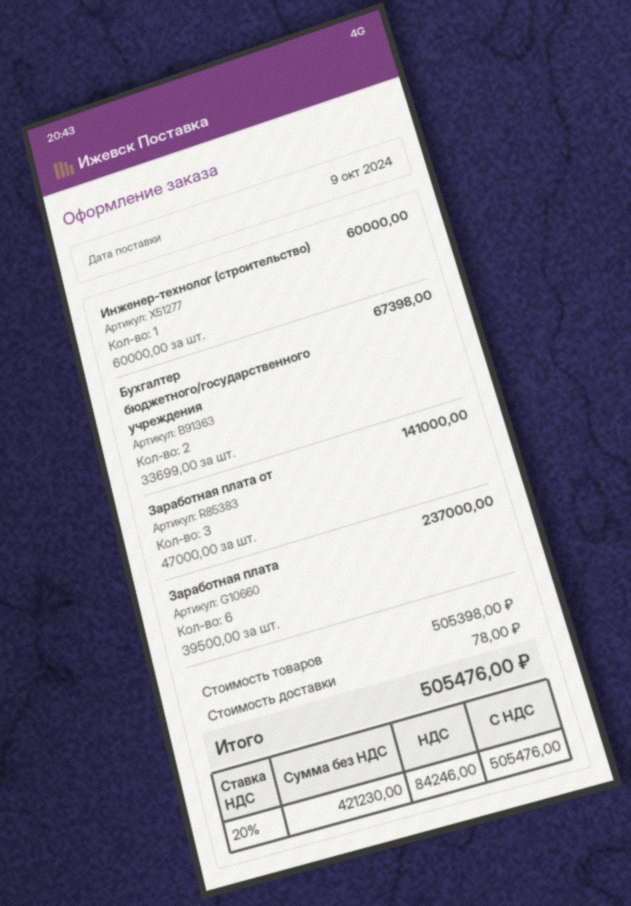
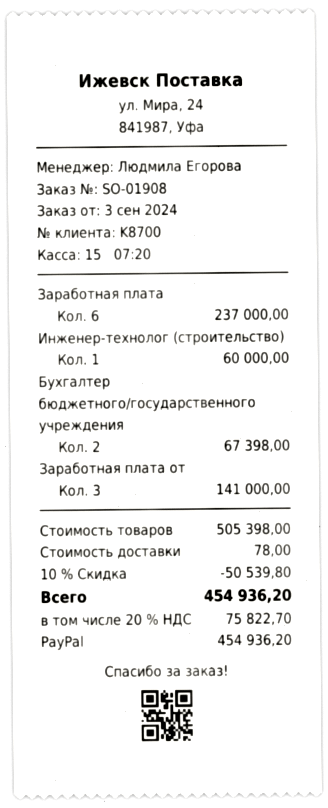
discount: none -> 10% = 50539.80
tax: 20% = 84246.00 -> 20% = 75822.70
total: 505476.00 -> 454936.20

